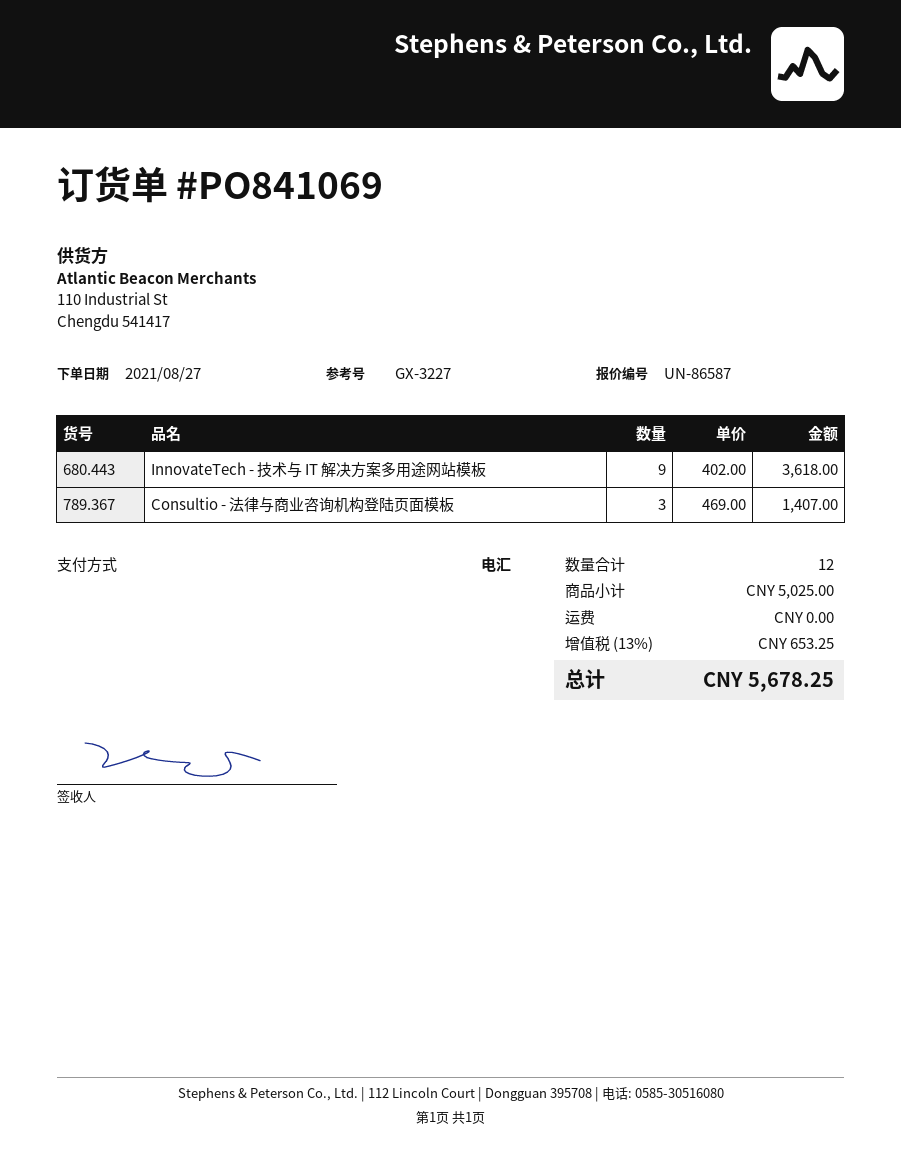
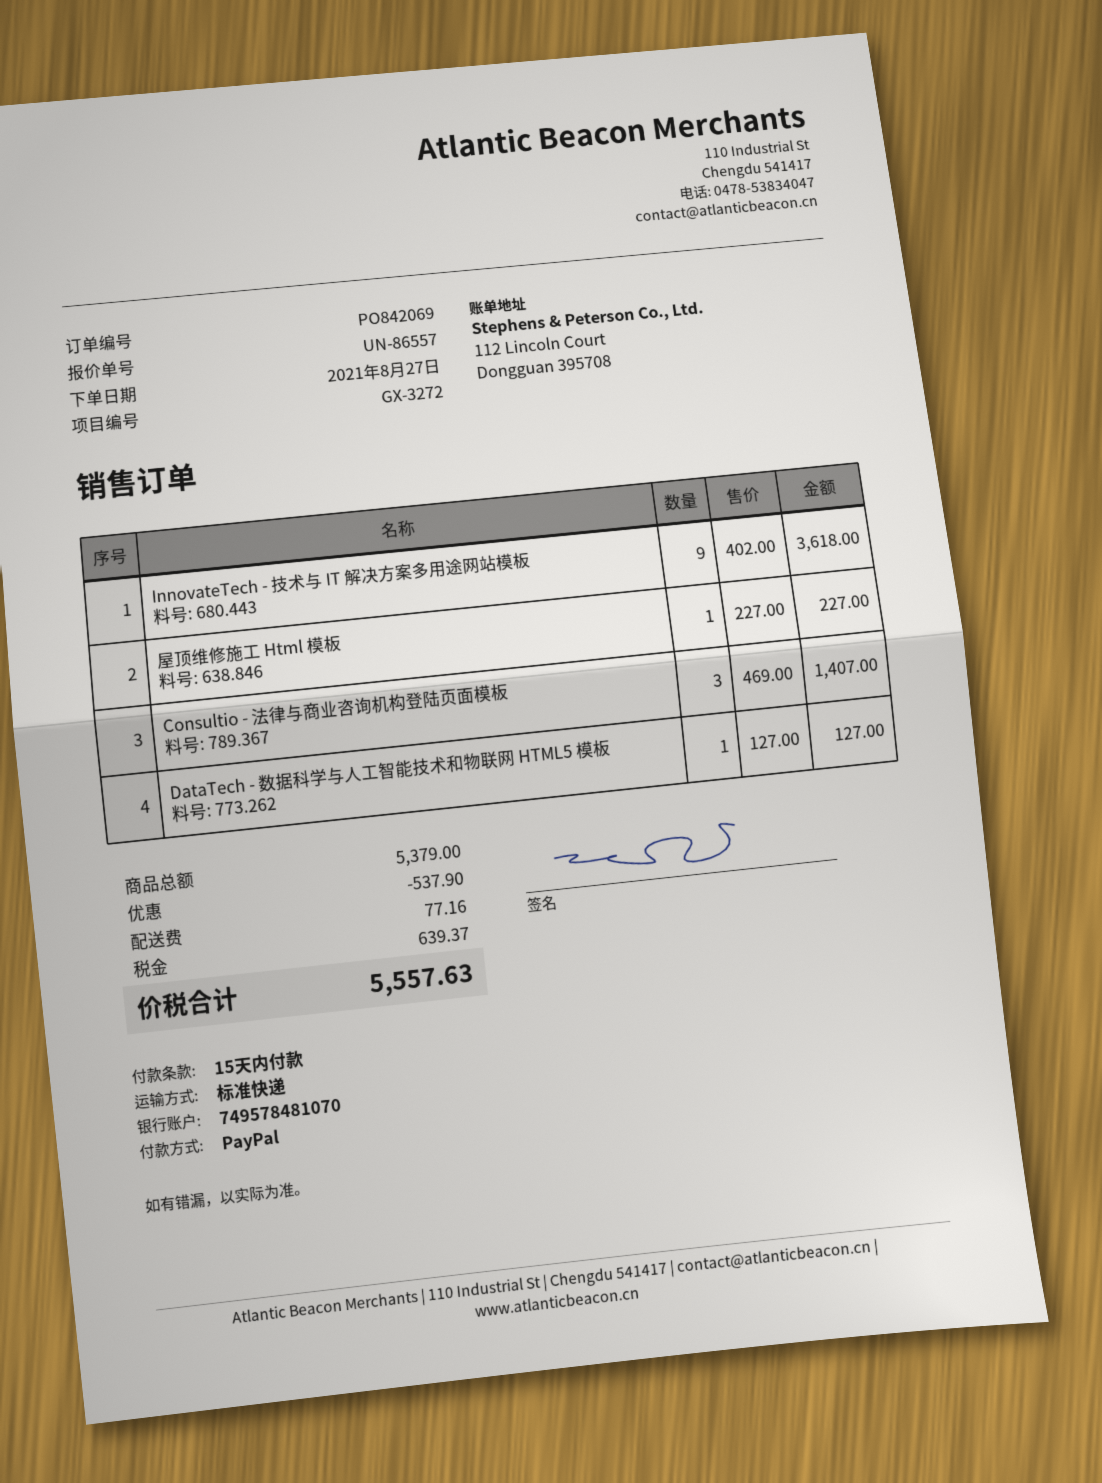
quote number: UN-86587 -> UN-86557
order number: PO841069 -> PO842069
reference: GX-3227 -> GX-3272
payment method: bank transfer -> PayPal
屋顶维修施工 Html 模板: none -> 1 x 227.00 = 227.00
DataTech - 数据科学与人工智能技术和物联网 HTML5 模板: none -> 1 x 127.00 = 127.00
subtotal: 5025.00 -> 5379.00
discount: none -> 537.90
shipping: 0.00 -> 77.16
tax: 653.25 -> 639.37
total: 5678.25 -> 5557.63

